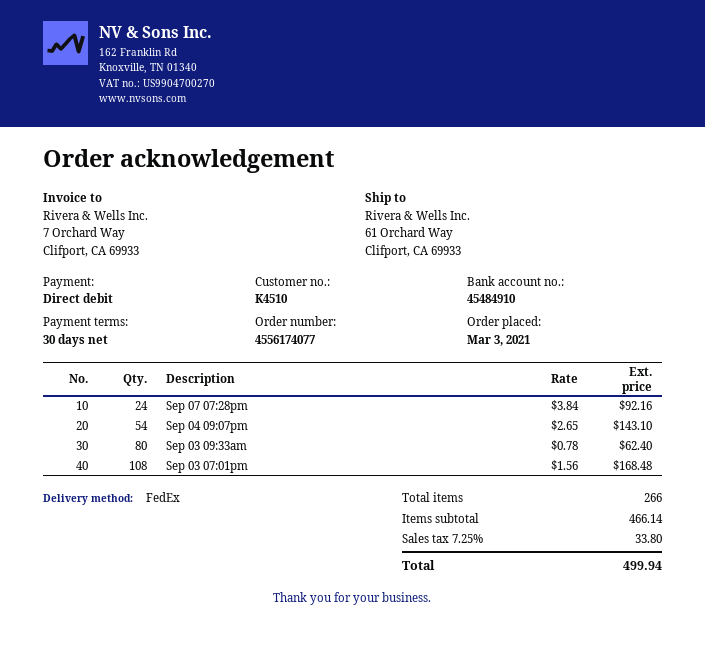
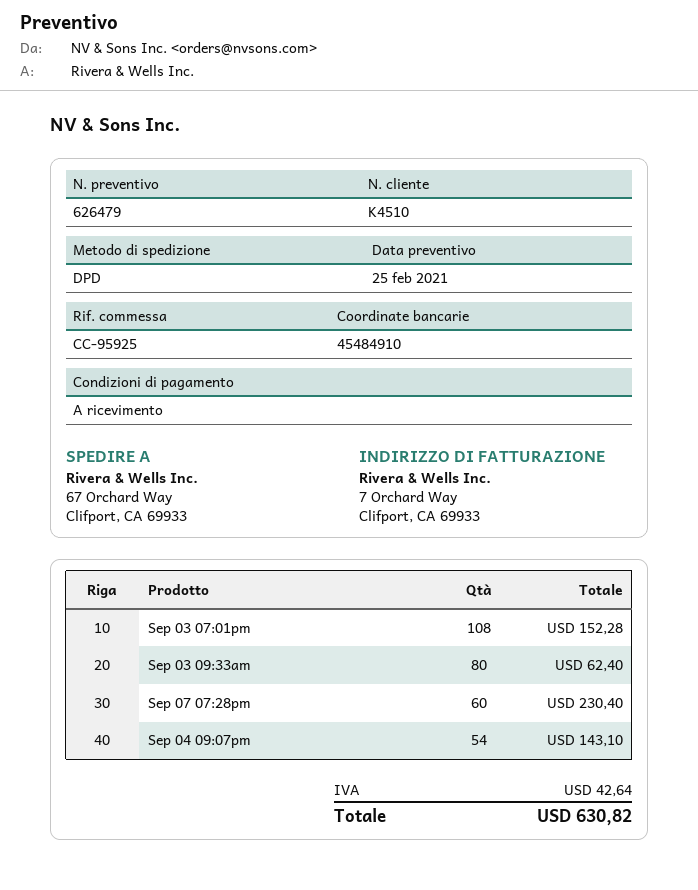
payment terms: 30 days -> on receipt
shipping method: FedEx -> DPD
ship to: 61 Orchard Way, Clifport, CA 69933 -> 67 Orchard Way, Clifport, CA 69933
Sep 07 07:28pm: 24 for 92.16 -> 60 for 230.40
Sep 03 07:01pm: 108 for 168.48 -> 108 for 152.28
tax: 33.80 -> 42.64
total: 499.94 -> 630.82

